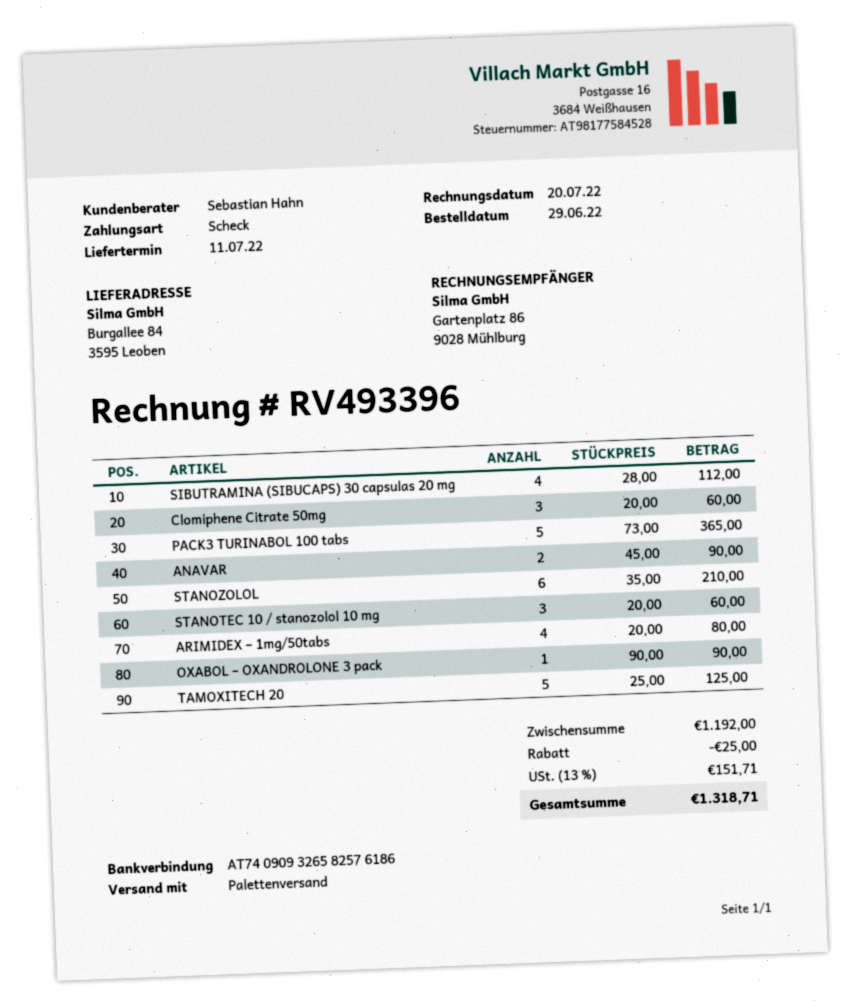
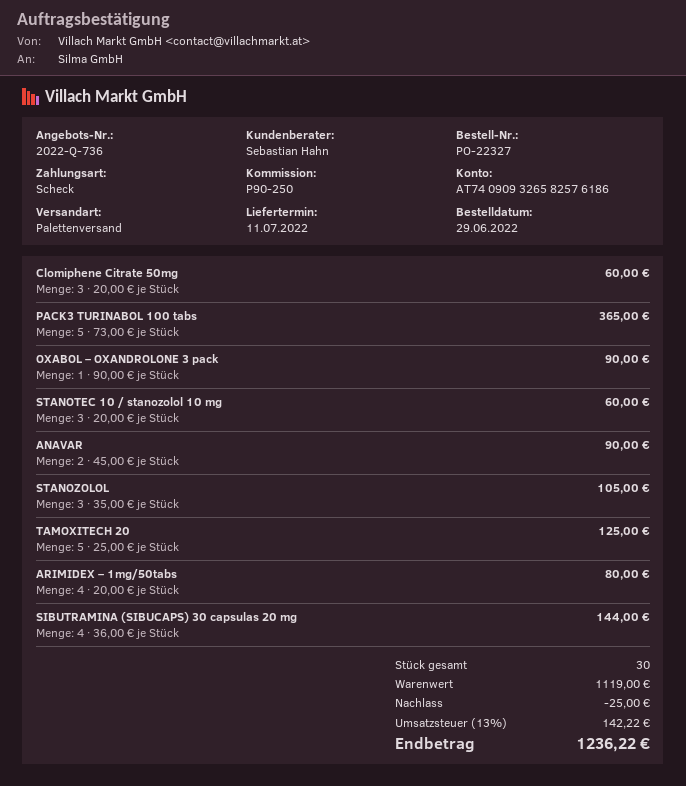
SIBUTRAMINA (SIBUCAPS) 30 capsulas 20 mg: 4 x 28.00 = 112.00 -> 4 x 36.00 = 144.00
STANOZOLOL: 6 x 35.00 = 210.00 -> 3 x 35.00 = 105.00
subtotal: 1192.00 -> 1119.00
tax: 13% = 151.71 -> 13% = 142.22
total: 1318.71 -> 1236.22

